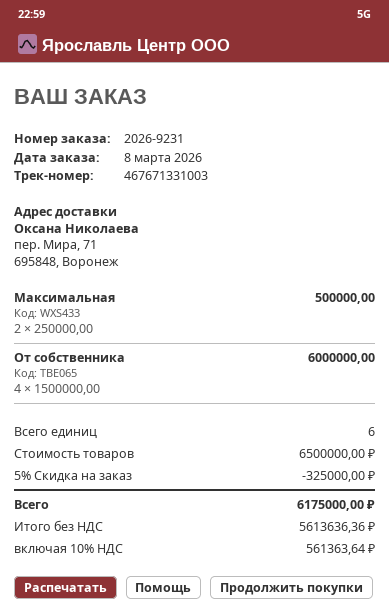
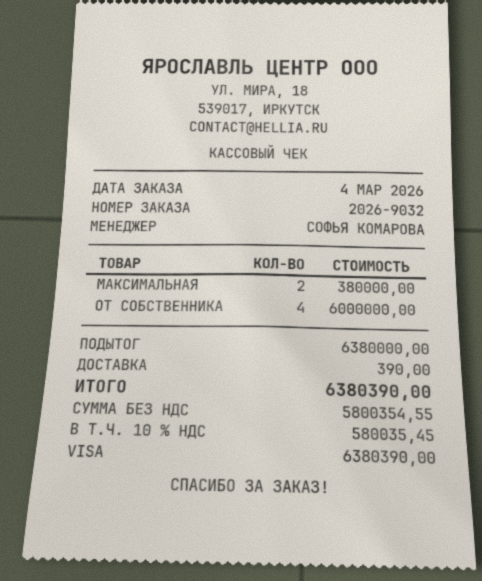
order number: 2026-9231 -> 2026-9032
order date: 2026-03-08 -> 2026-03-04
Максимальная: 2 for 500000.00 -> 2 for 380000.00
subtotal: 6500000.00 -> 6380000.00
discount: 5% = 325000.00 -> none
shipping: none -> 390.00
net: 5613636.36 -> 5800354.55
tax: 10% = 561363.64 -> 10% = 580035.45
total: 6175000.00 -> 6380390.00

